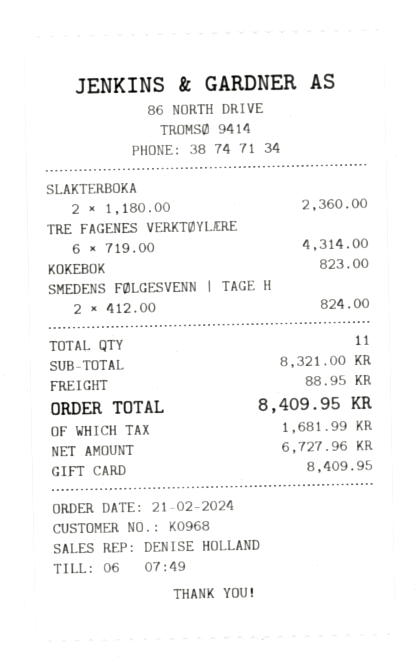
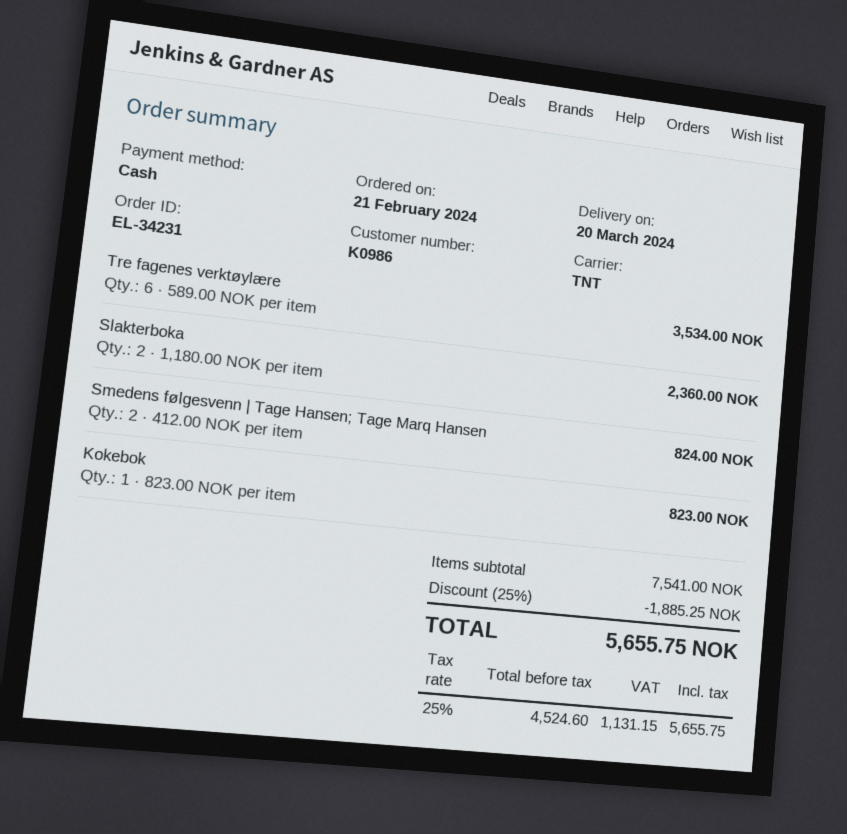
customer number: K0968 -> K0986
payment method: gift card -> cash
TRE FAGENES VERKTØYLÆRE: 6 x 719.00 = 4314.00 -> 6 x 589.00 = 3534.00
subtotal: 8321.00 -> 7541.00
discount: none -> 25% = 1885.25
shipping: 88.95 -> none
net: 6727.96 -> 4524.60
tax: 1681.99 -> 1131.15
total: 8409.95 -> 5655.75

